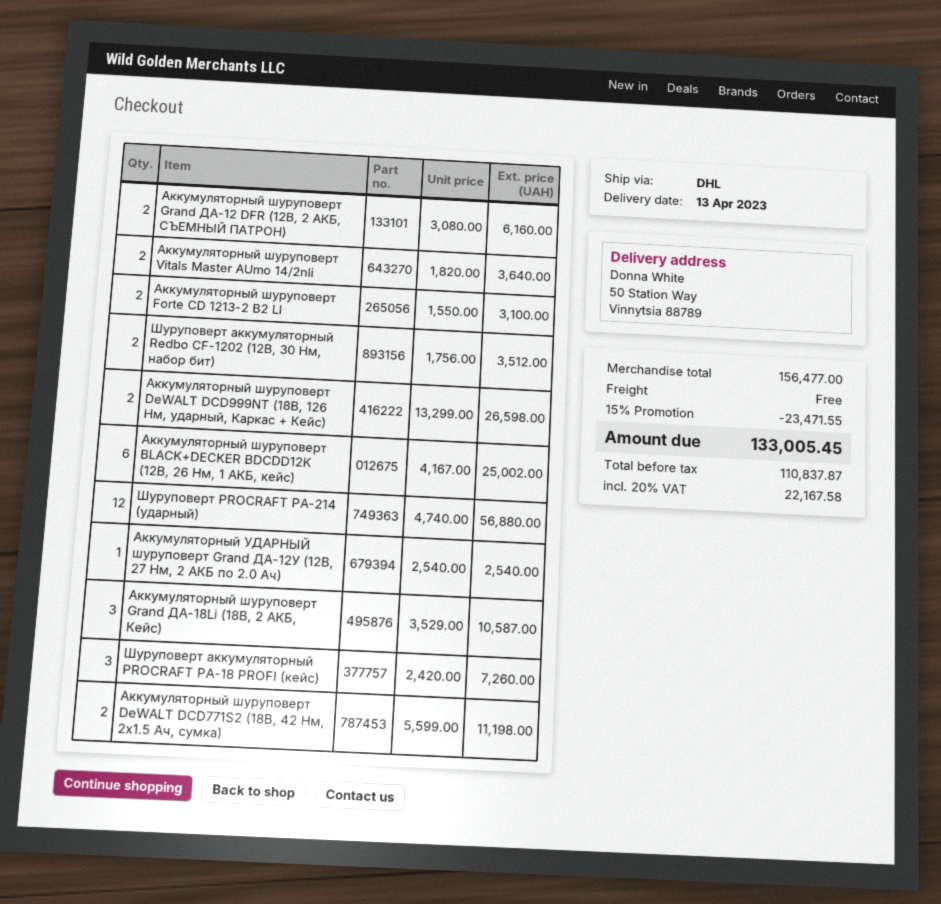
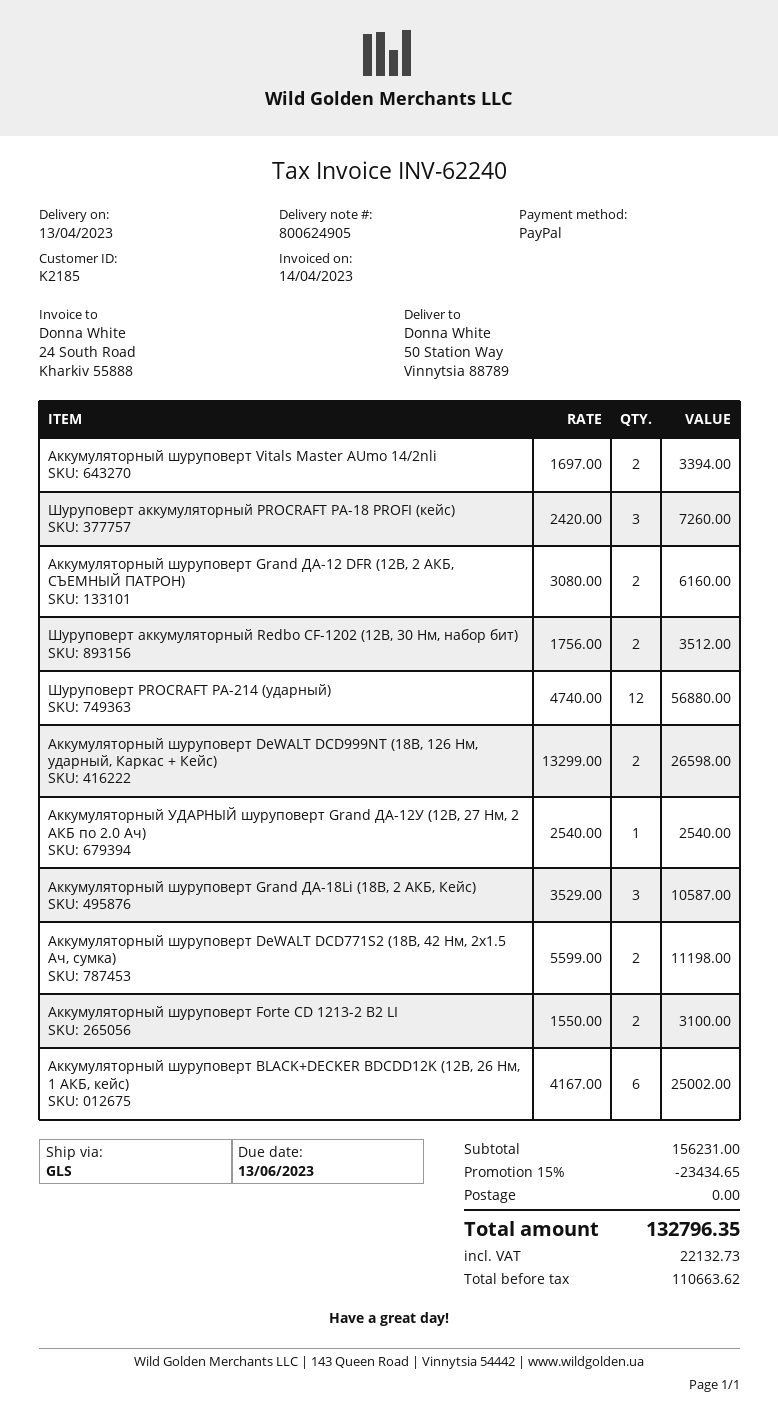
shipping method: DHL -> GLS
Аккумуляторный шуруповерт Vitals Master AUmo 14/2nli: 2 x 1820.00 = 3640.00 -> 2 x 1697.00 = 3394.00
subtotal: 156477.00 -> 156231.00
discount: 15% = 23471.55 -> 15% = 23434.65
net: 110837.87 -> 110663.62
tax: 22167.58 -> 22132.73
total: 133005.45 -> 132796.35

